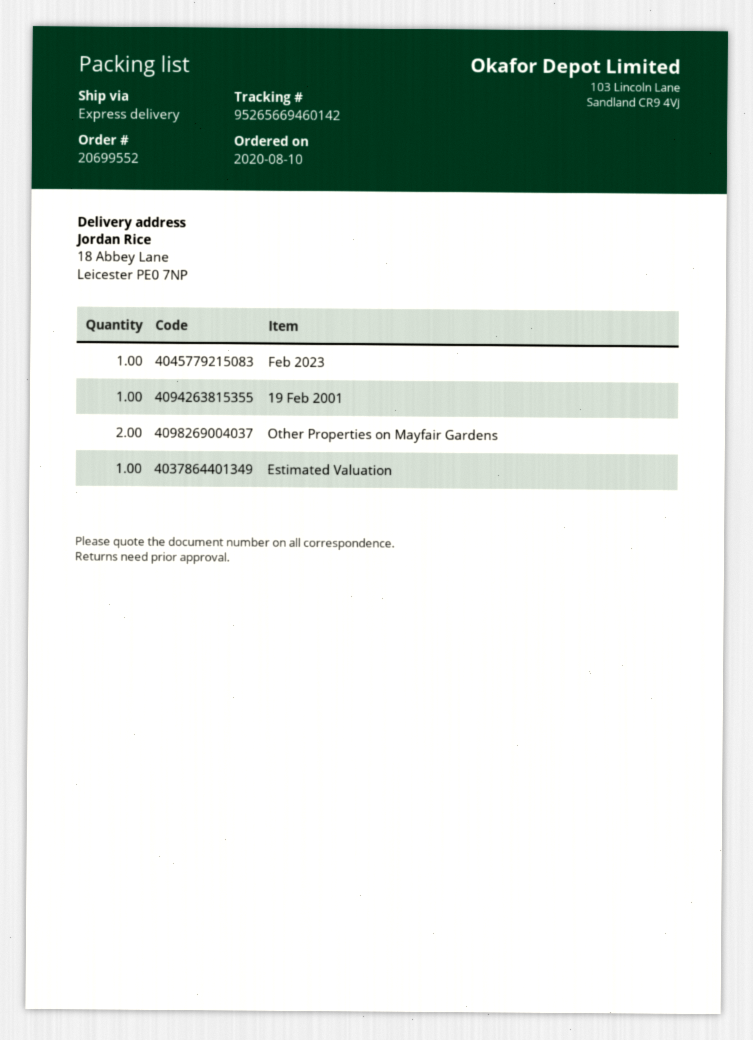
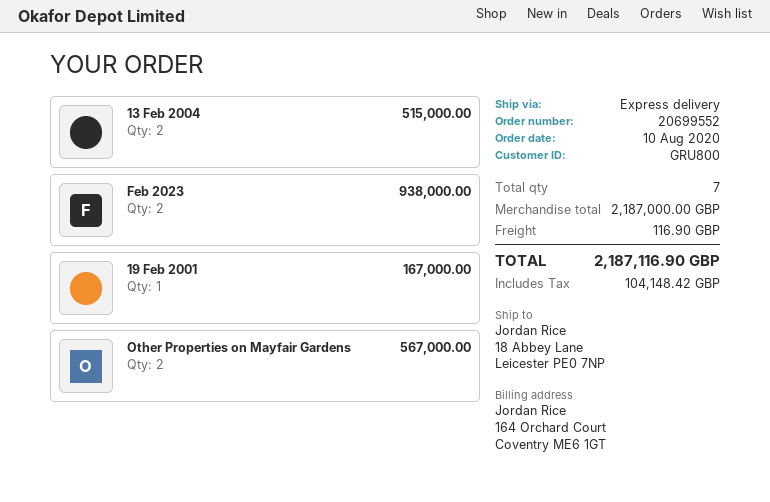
Feb 2023: 1 -> 2
Estimated Valuation: 1 -> none
13 Feb 2004: none -> 2

